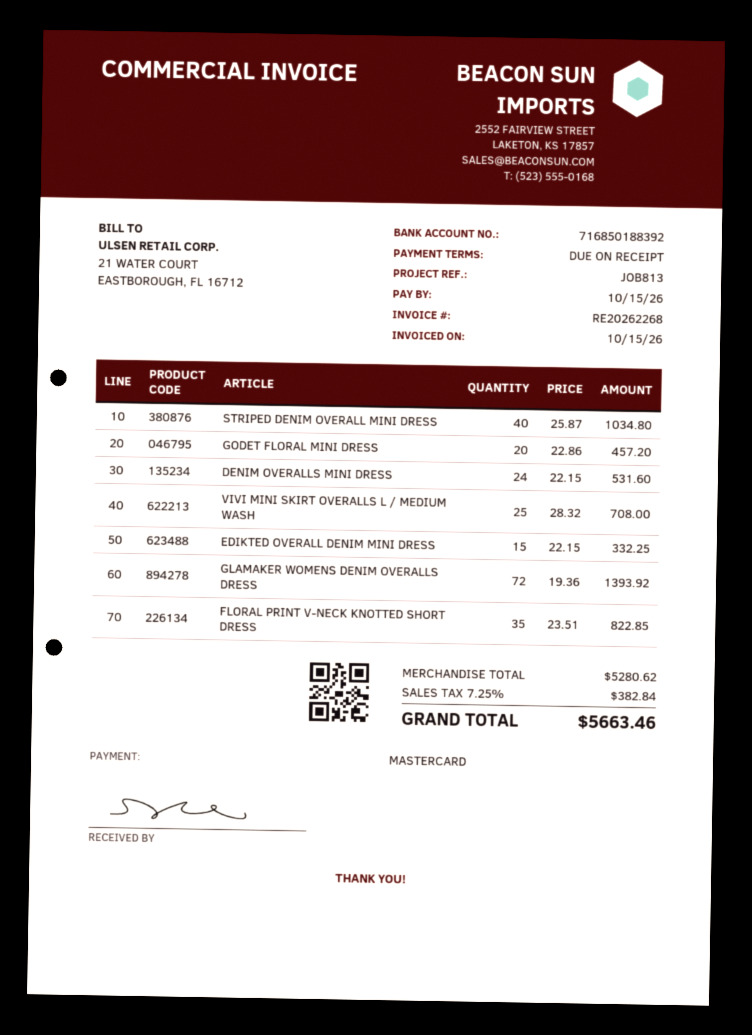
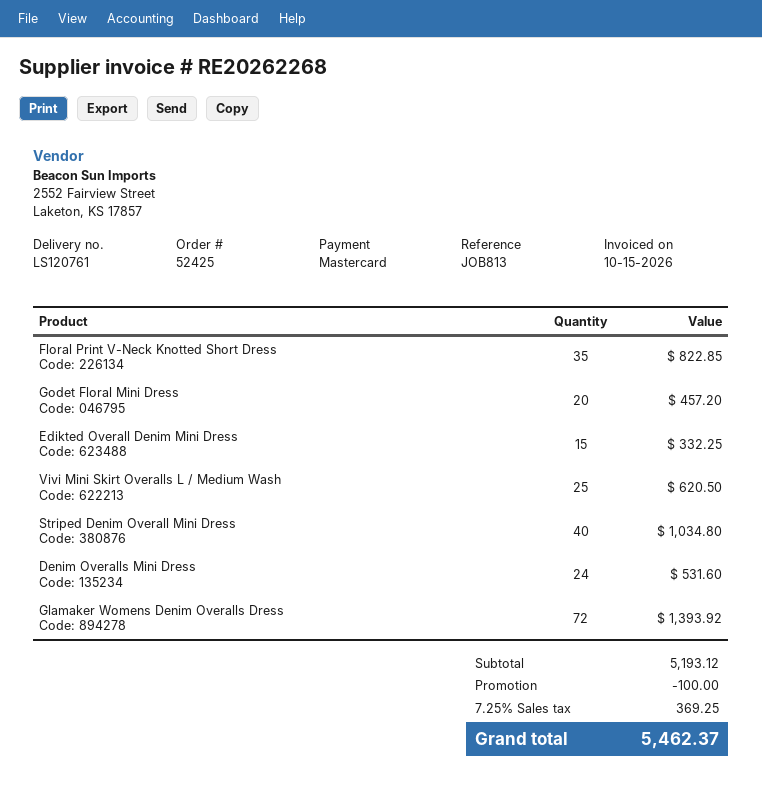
VIVI MINI SKIRT OVERALLS L / MEDIUM WASH: 25 for 708.00 -> 25 for 620.50
subtotal: 5280.62 -> 5193.12
discount: none -> 100.00
tax: 7.25% = 382.84 -> 7.25% = 369.25
total: 5663.46 -> 5462.37

